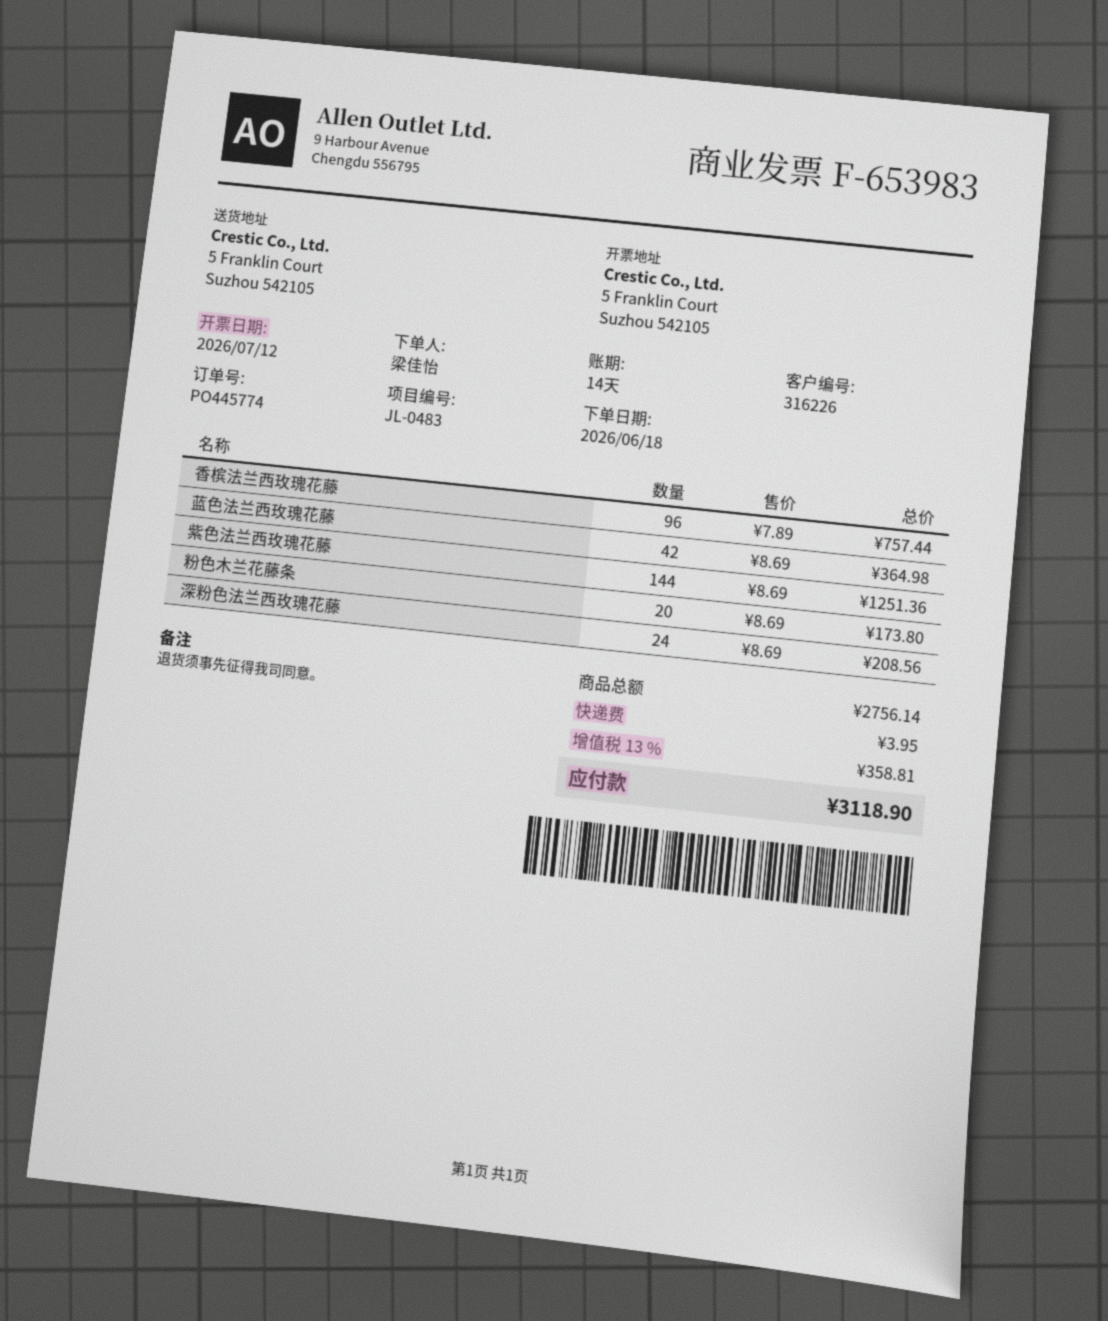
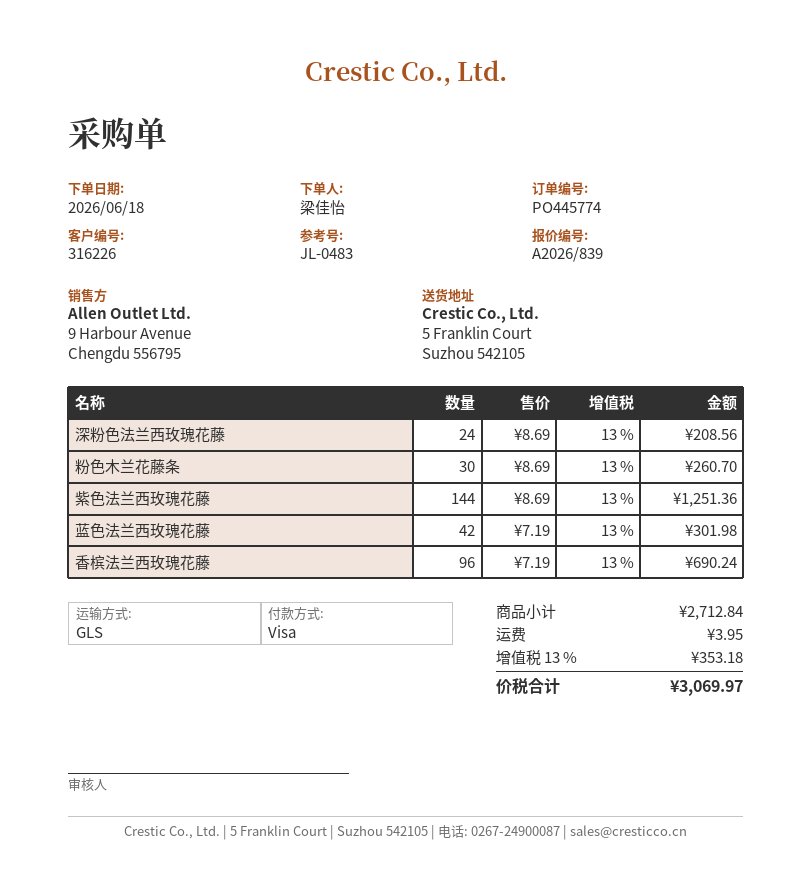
香槟法兰西玫瑰花藤: 96 x 7.89 = 757.44 -> 96 x 7.19 = 690.24
蓝色法兰西玫瑰花藤: 42 x 8.69 = 364.98 -> 42 x 7.19 = 301.98
粉色木兰花藤条: 20 x 8.69 = 173.80 -> 30 x 8.69 = 260.70
subtotal: 2756.14 -> 2712.84
tax: 13% = 358.81 -> 13% = 353.18
total: 3118.90 -> 3069.97

